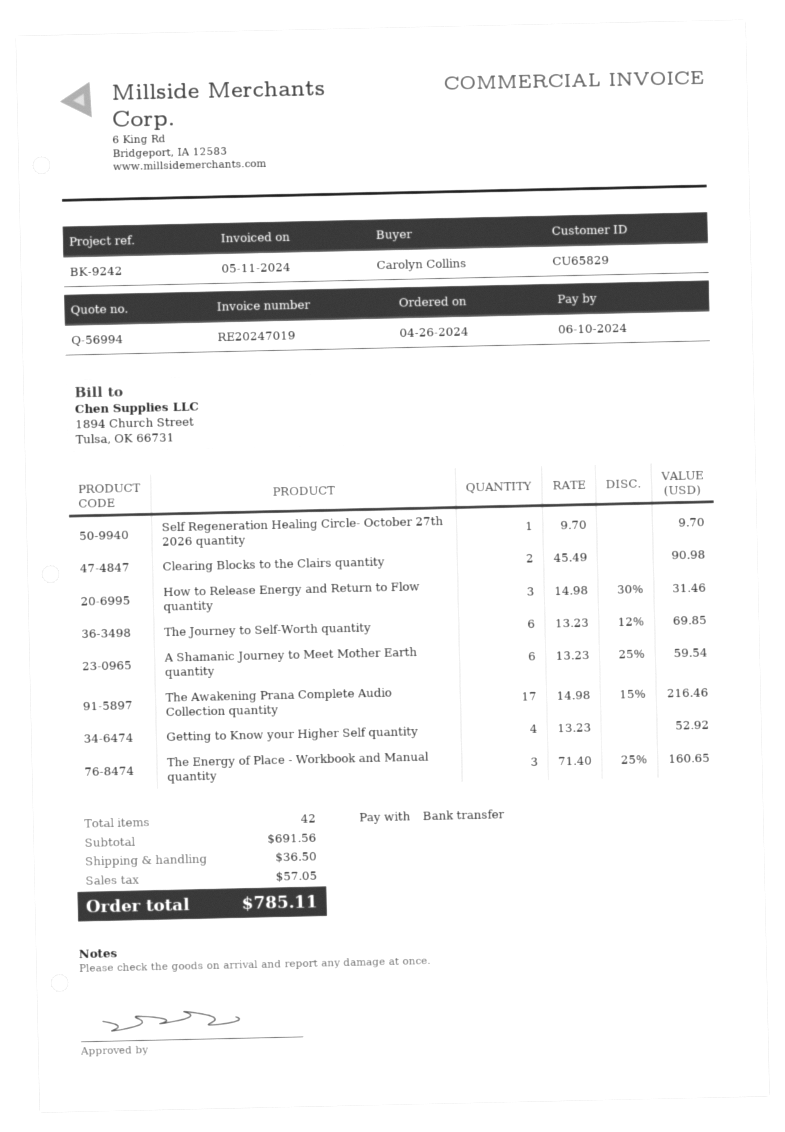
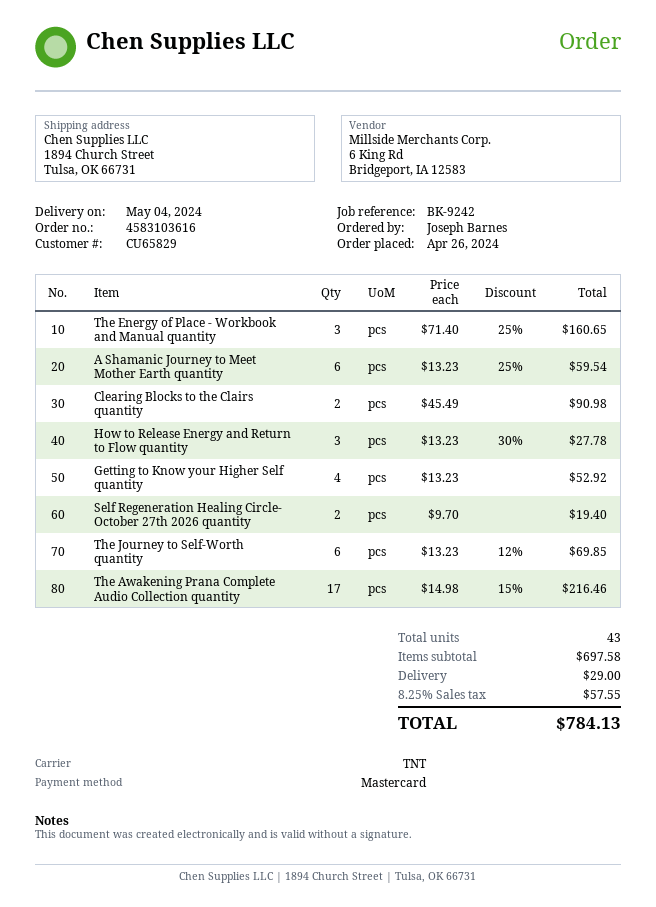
ordered by: Carolyn Collins -> Joseph Barnes
payment method: bank transfer -> Mastercard
Self Regeneration Healing Circle- October 27th 2026 quantity: 1 x 9.70 = 9.70 -> 2 x 9.70 = 19.40
How to Release Energy and Return to Flow quantity: 3 x 14.98 - 30% = 31.46 -> 3 x 13.23 - 30% = 27.78
total quantity: 42 -> 43
subtotal: 691.56 -> 697.58
shipping: 36.50 -> 29.00
tax: 57.05 -> 57.55
total: 785.11 -> 784.13

